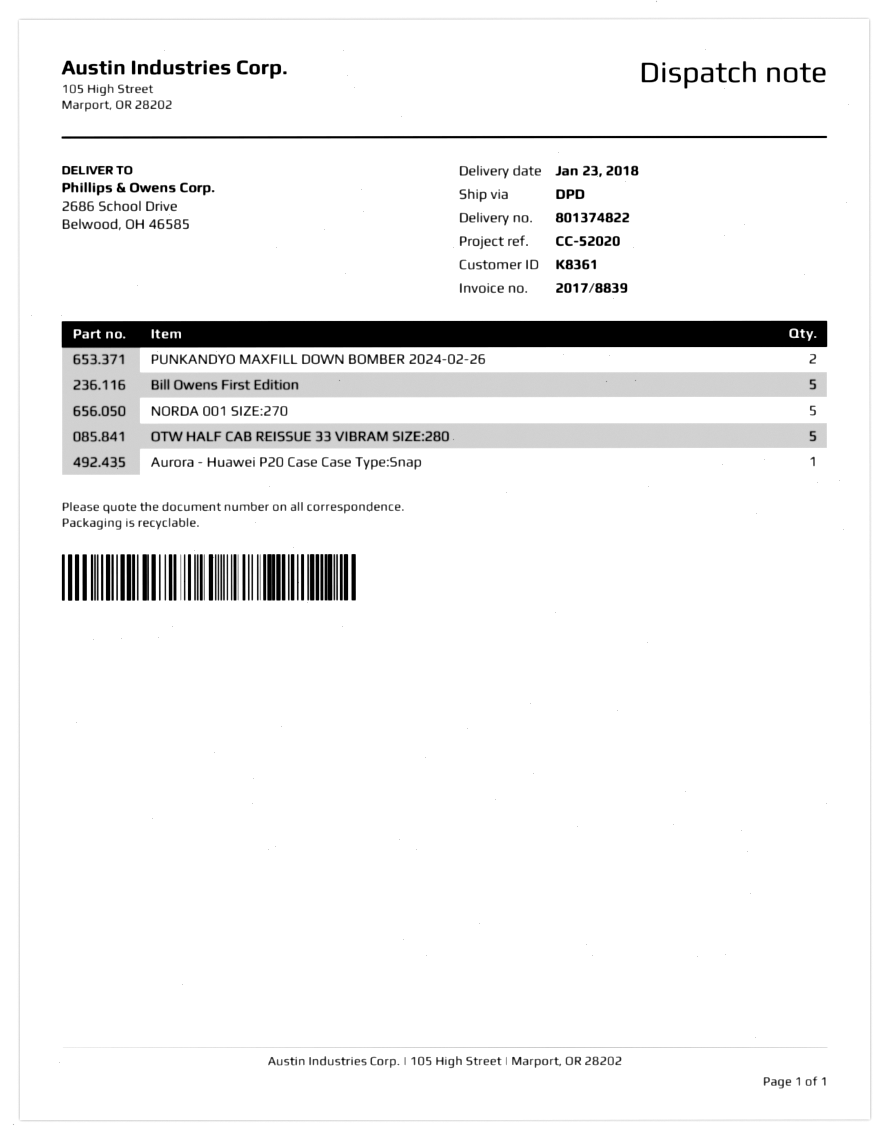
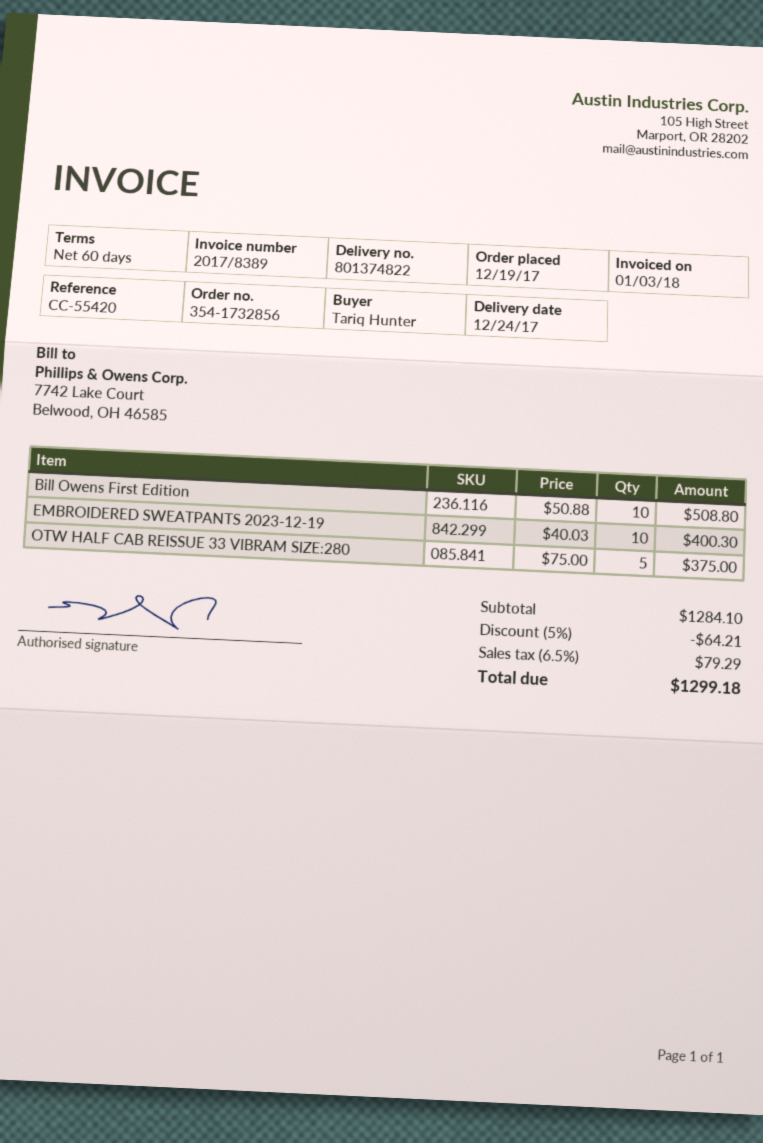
delivery date: 2018-01-23 -> 2017-12-24
invoice number: 2017/8839 -> 2017/8389
reference: CC-52020 -> CC-55420
PUNKANDYO MAXFILL DOWN BOMBER 2024-02-26: 2 -> none
Bill Owens First Edition: 5 -> 10
NORDA 001 SIZE:270: 5 -> none
Aurora - Huawei P20 Case Case Type:Snap: 1 -> none
EMBROIDERED SWEATPANTS 2023-12-19: none -> 10

